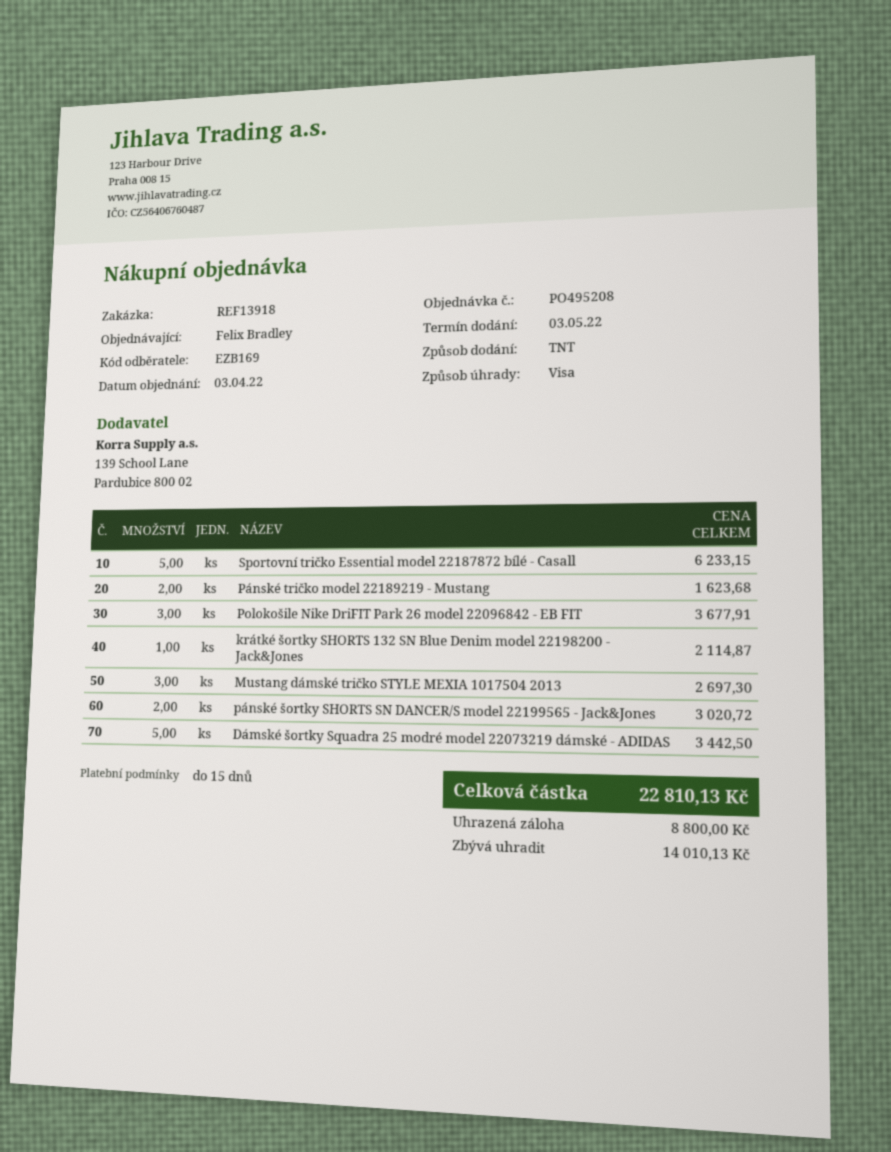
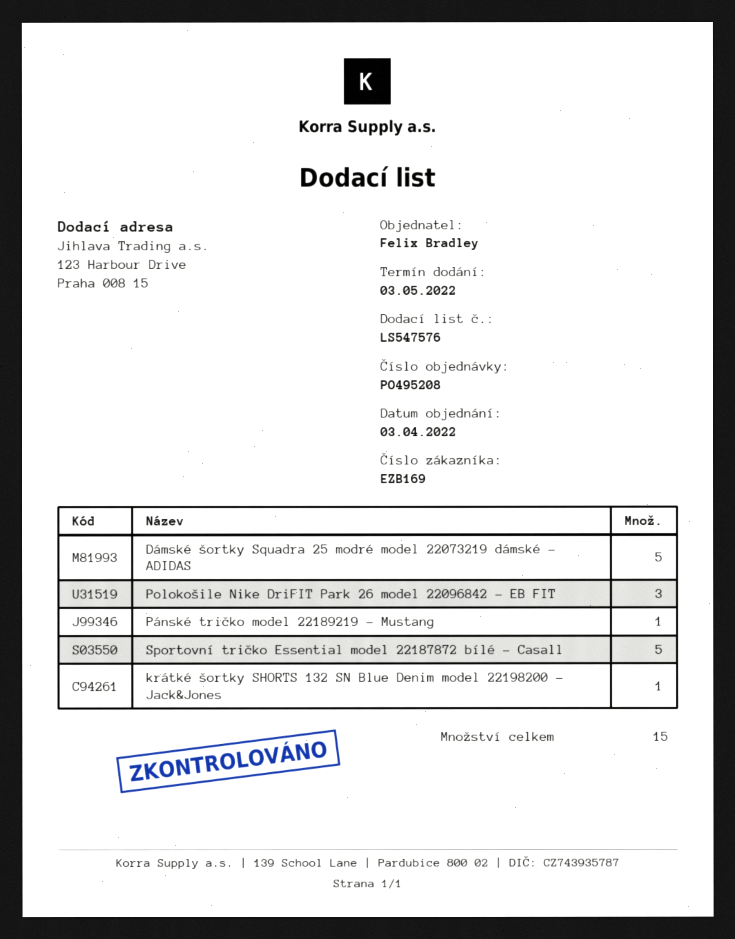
Pánské tričko model 22189219 - Mustang: 2 -> 1
Mustang dámské tričko STYLE MEXIA 1017504 2013: 3 -> none
pánské šortky SHORTS SN DANCER/S model 22199565 - Jack&Jones: 2 -> none

